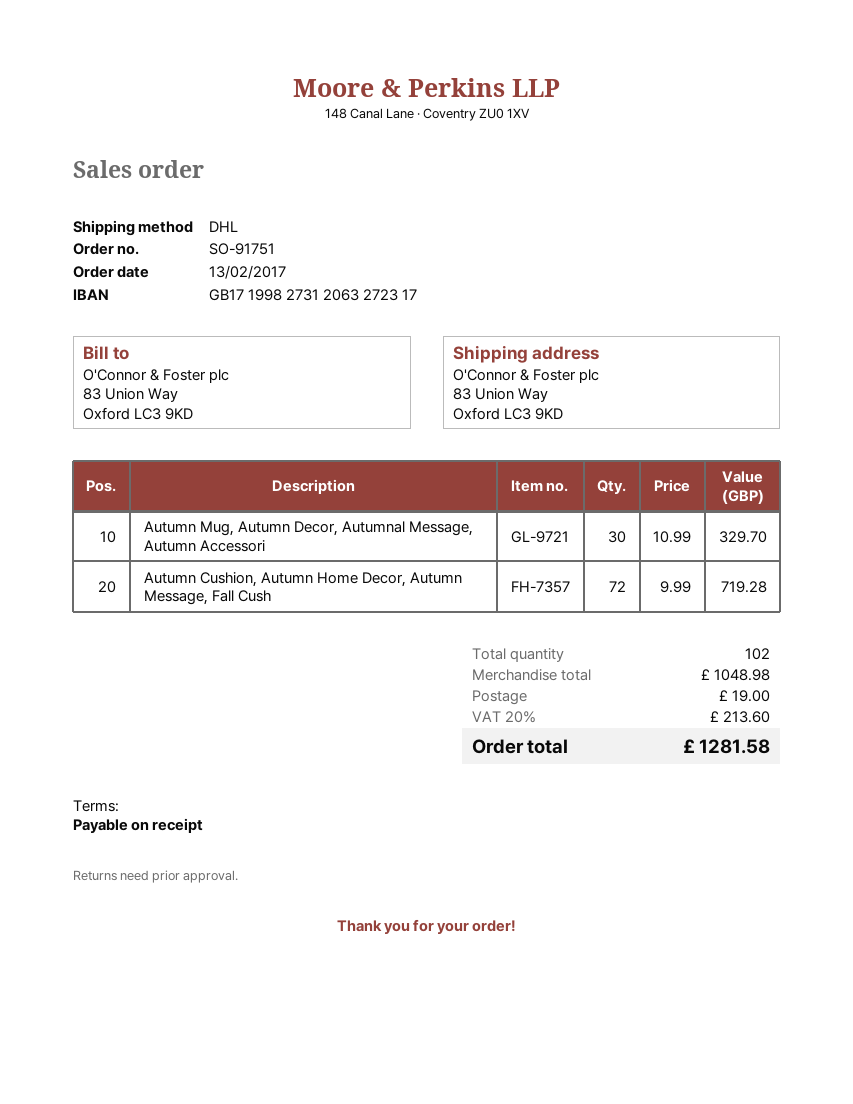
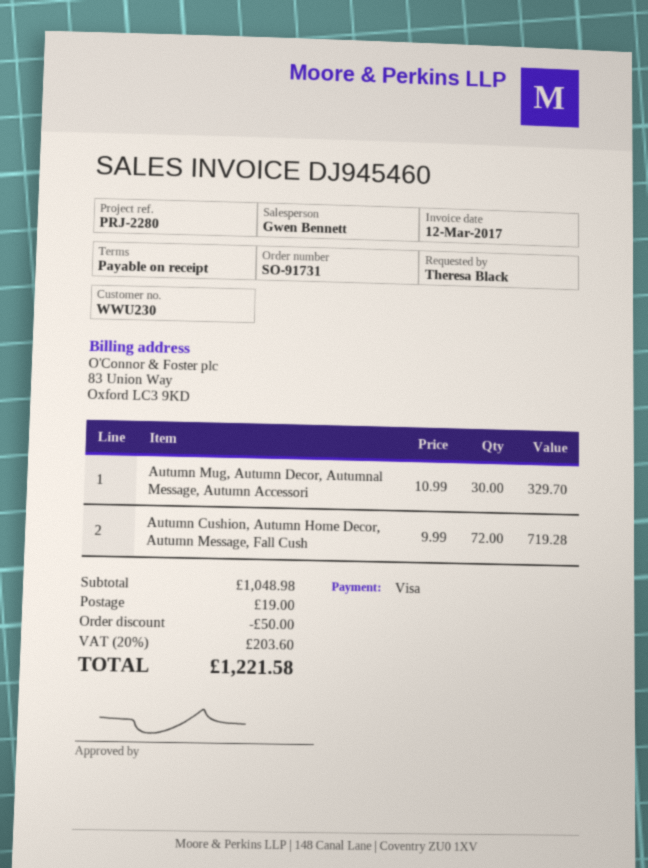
order number: SO-91751 -> SO-91731
discount: none -> 50.00
tax: 20% = 213.60 -> 20% = 203.60
total: 1281.58 -> 1221.58

